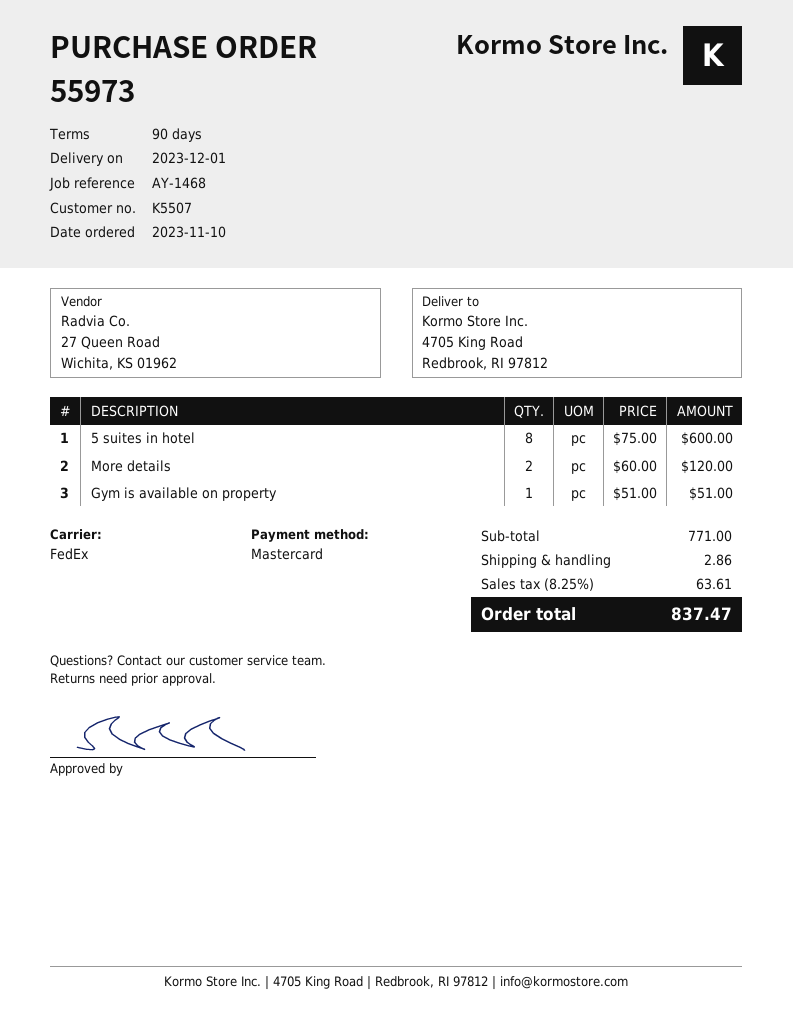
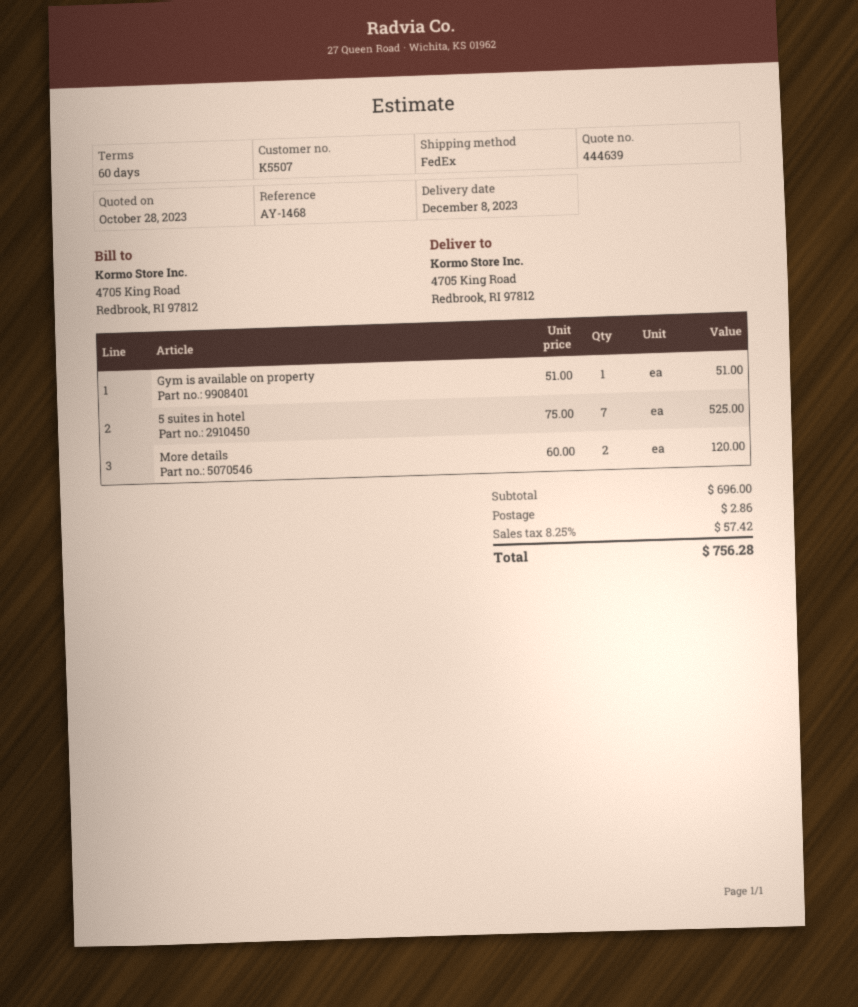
delivery date: 2023-12-01 -> 2023-12-08
payment terms: 90 days -> 60 days
5 suites in hotel: 8 x 75.00 = 600.00 -> 7 x 75.00 = 525.00
subtotal: 771.00 -> 696.00
tax: 8.25% = 63.61 -> 8.25% = 57.42
total: 837.47 -> 756.28

